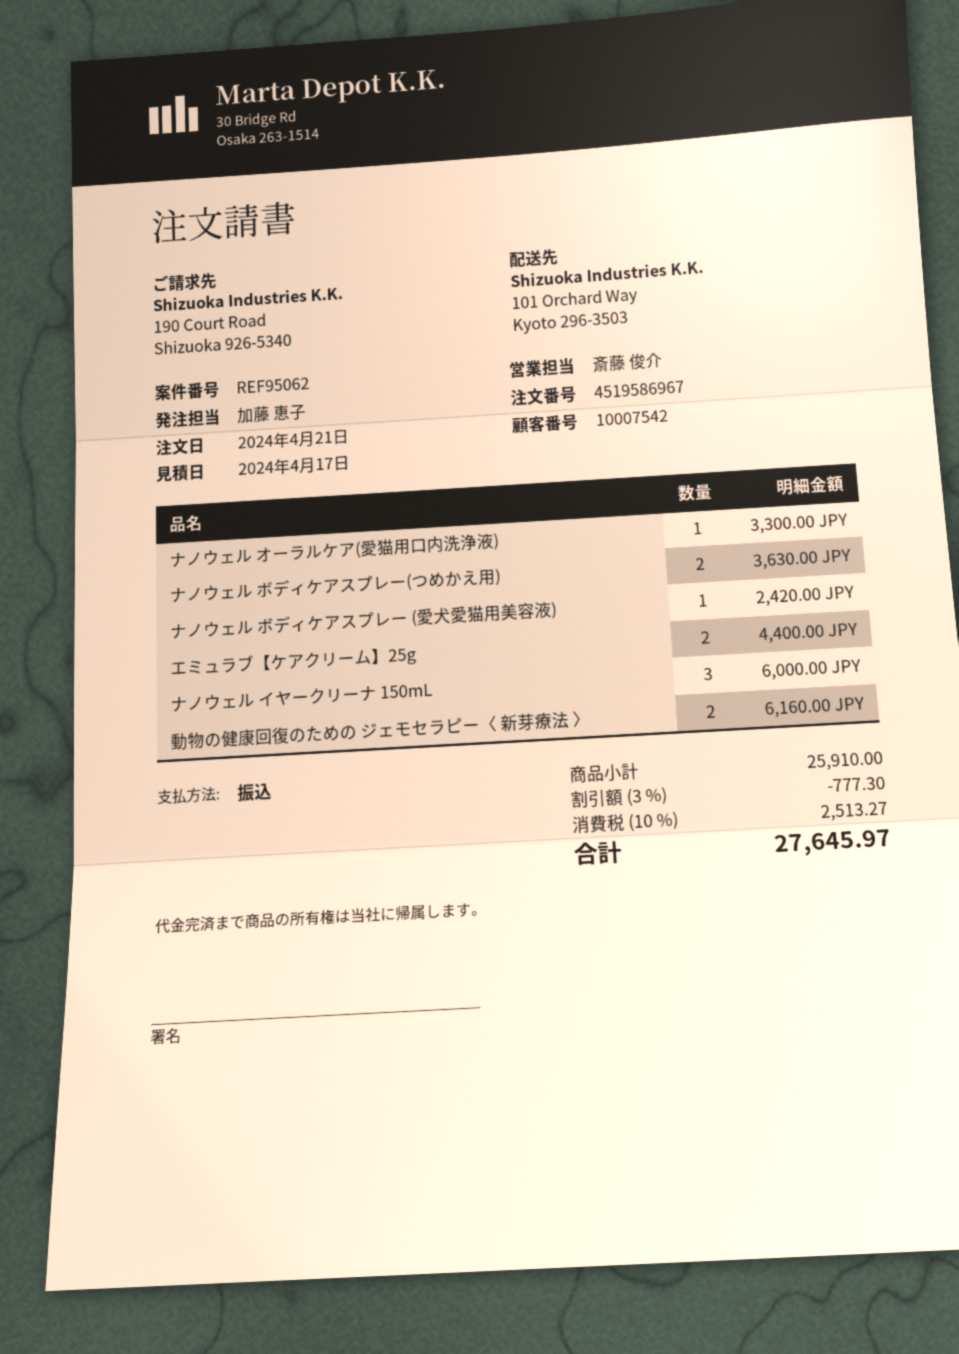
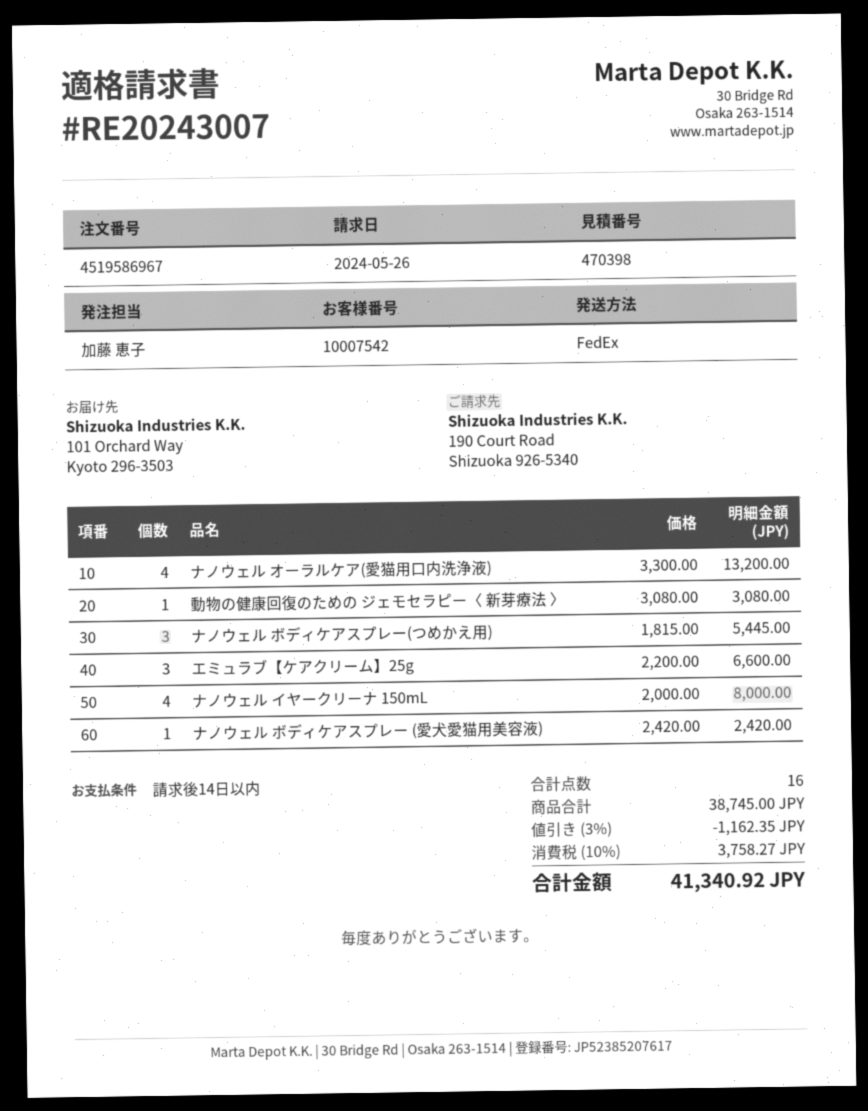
ナノウェル オーラルケア(愛猫用口内洗浄液): 1 for 3300.00 -> 4 for 13200.00
ナノウェル ボディケアスプレー(つめかえ用): 2 for 3630.00 -> 3 for 5445.00
エミュラブ【ケアクリーム】25g: 2 for 4400.00 -> 3 for 6600.00
ナノウェル イヤークリーナ 150mL: 3 for 6000.00 -> 4 for 8000.00
動物の健康回復のための ジェモセラピー〈 新芽療法 〉: 2 for 6160.00 -> 1 for 3080.00
subtotal: 25910.00 -> 38745.00
discount: 3% = 777.30 -> 3% = 1162.35
tax: 10% = 2513.27 -> 10% = 3758.27
total: 27645.97 -> 41340.92

